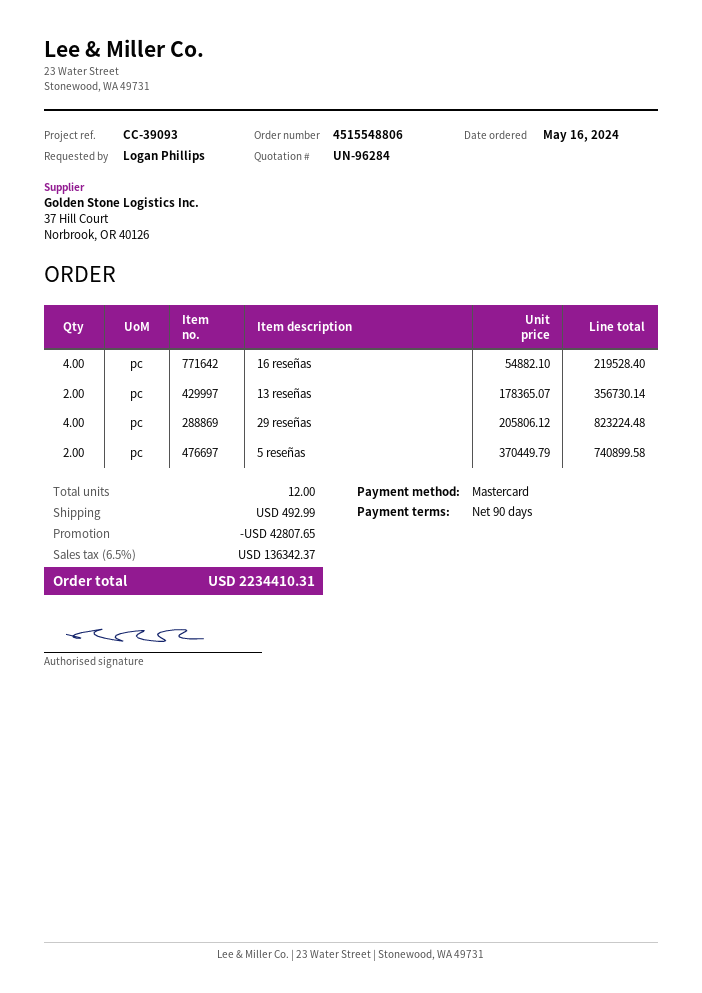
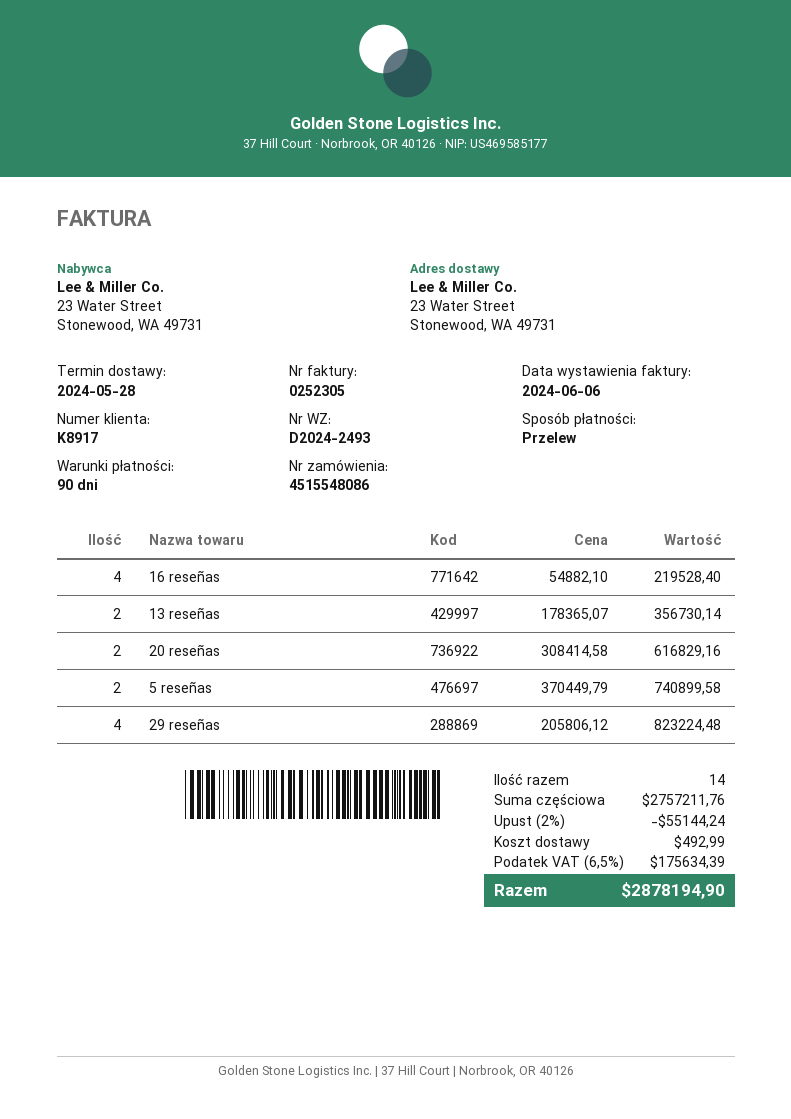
order number: 4515548806 -> 4515548086
payment method: Mastercard -> bank transfer
20 reseñas: none -> 2 x 308414.58 = 616829.16
total quantity: 12 -> 14
discount: 42807.65 -> 55144.24
tax: 6.5% = 136342.37 -> 6.5% = 175634.39
total: 2234410.31 -> 2878194.90

